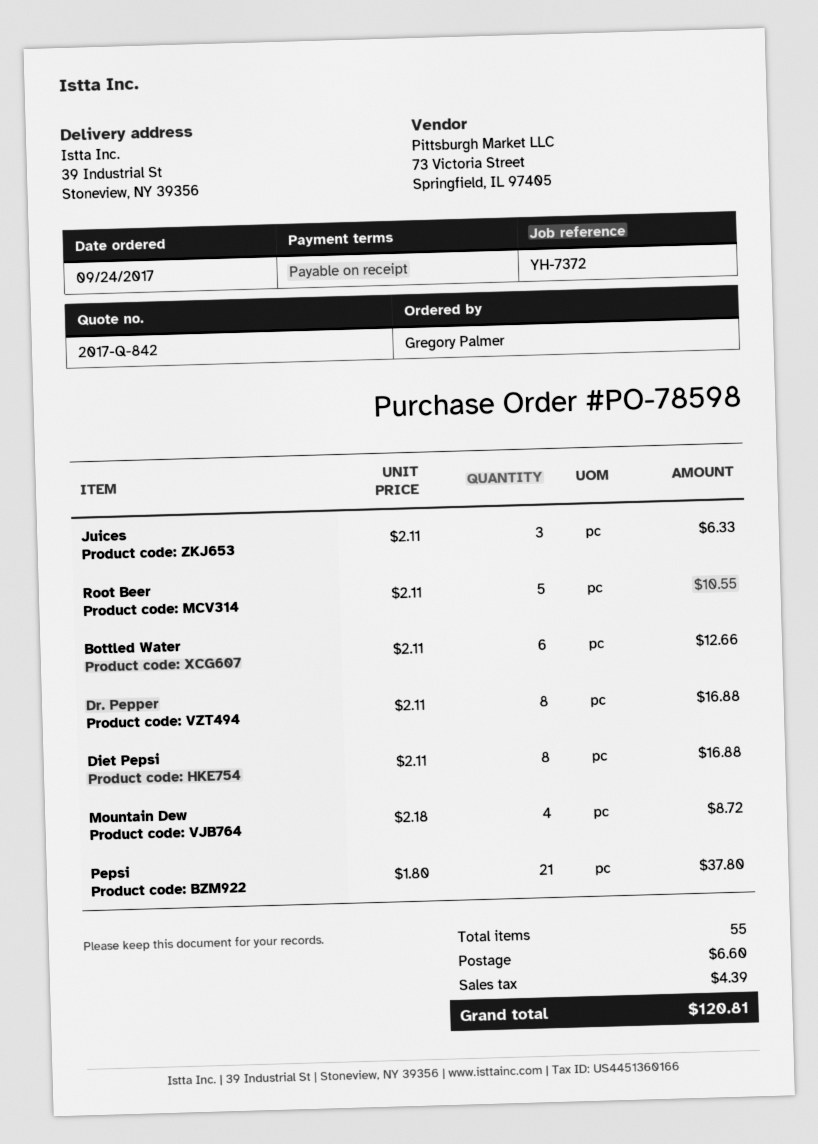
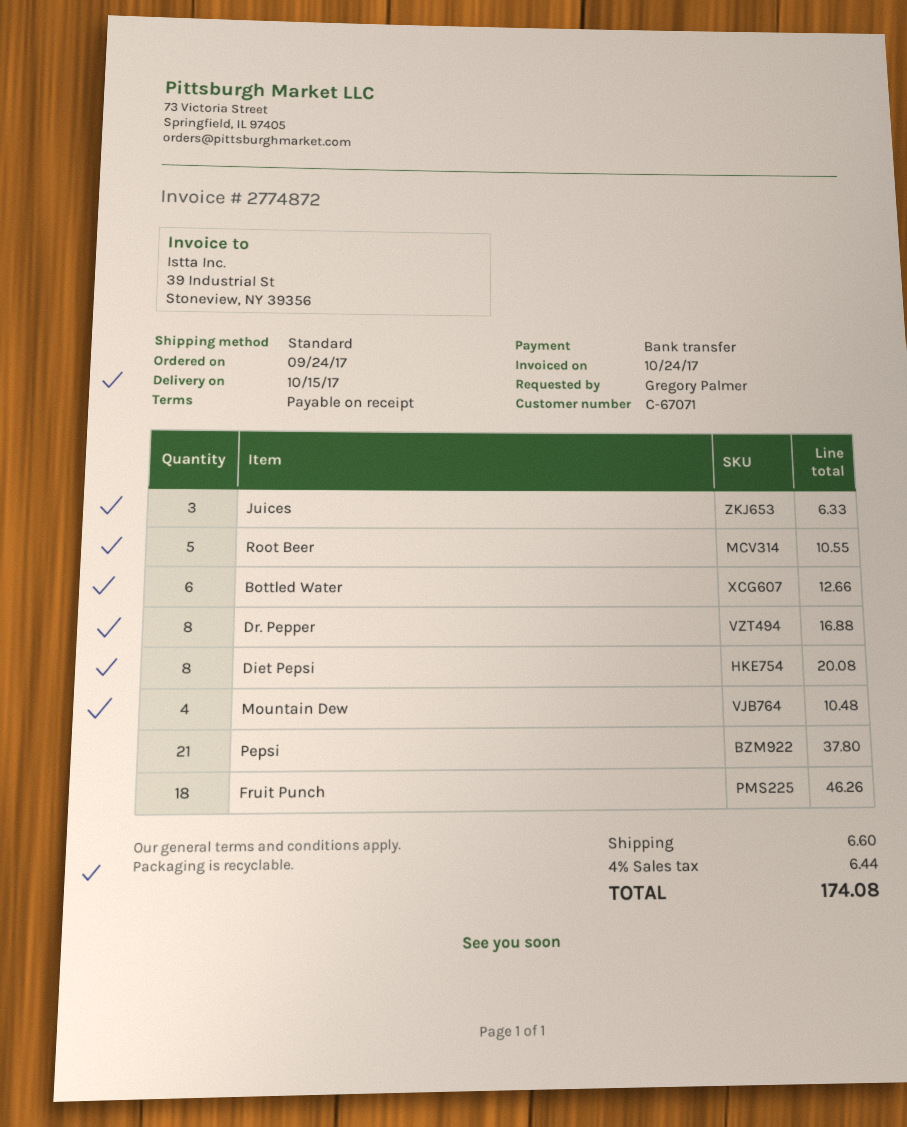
Diet Pepsi: 8 for 16.88 -> 8 for 20.08
Mountain Dew: 4 for 8.72 -> 4 for 10.48
Fruit Punch: none -> 18 for 46.26
tax: 4.39 -> 6.44
total: 120.81 -> 174.08

